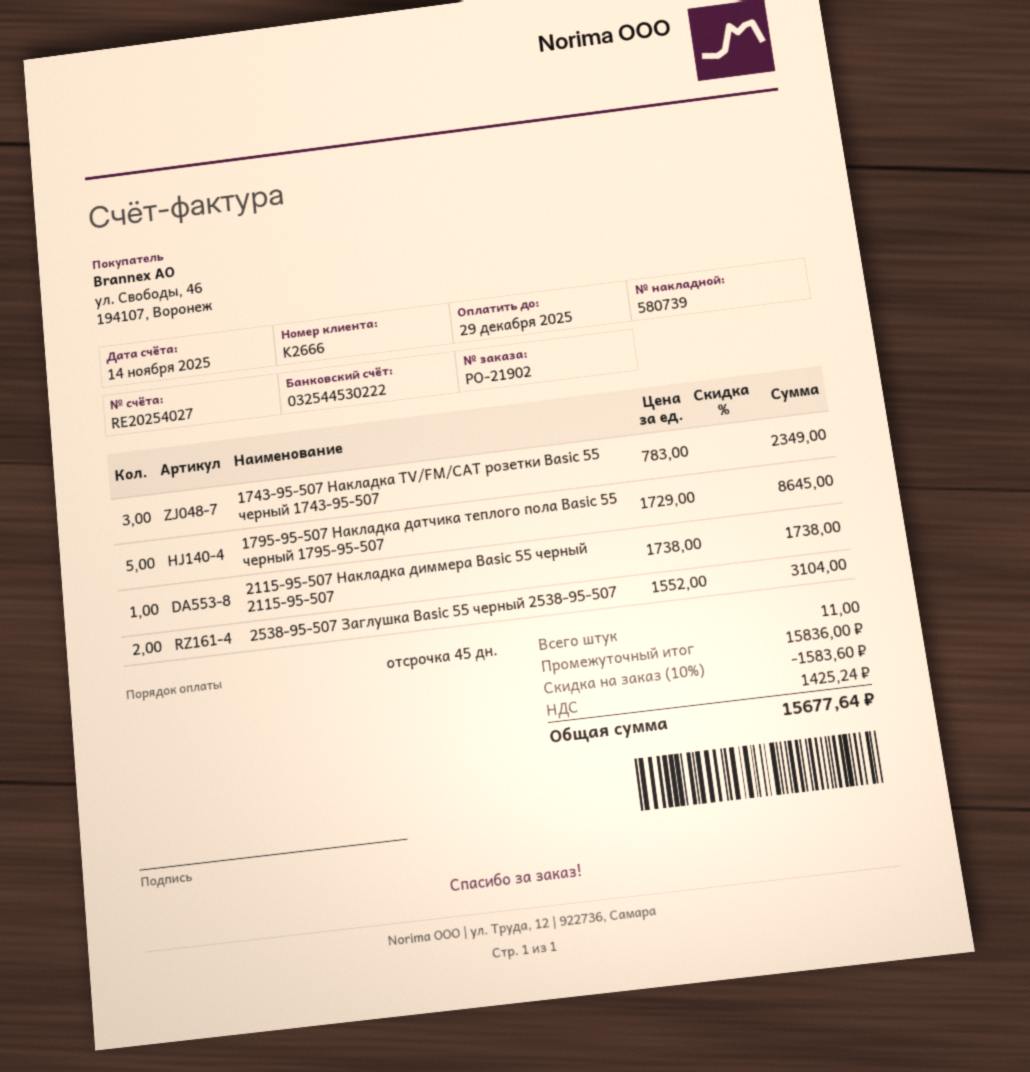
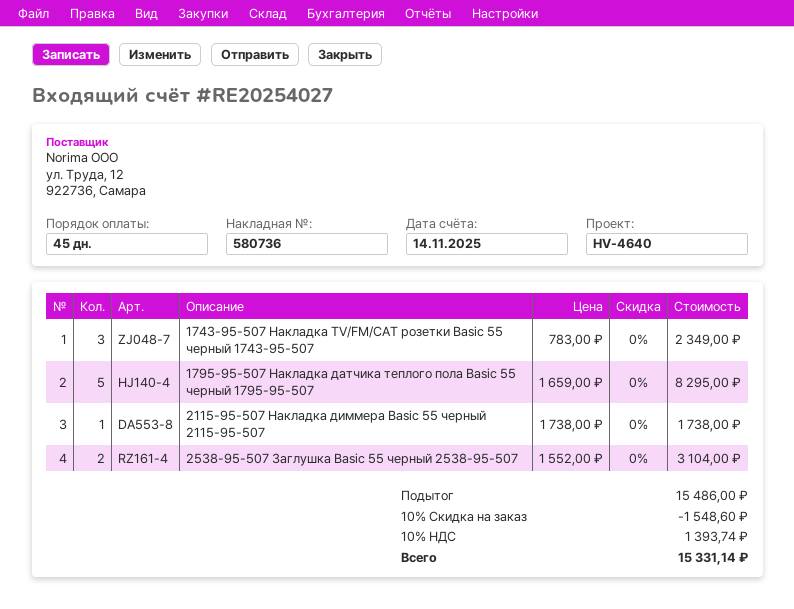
delivery note number: 580739 -> 580736
1795-95-507 Накладка датчика теплого пола Basic 55 черный 1795-95-507: 5 x 1729.00 = 8645.00 -> 5 x 1659.00 = 8295.00
subtotal: 15836.00 -> 15486.00
discount: 10% = 1583.60 -> 10% = 1548.60
tax: 1425.24 -> 1393.74
total: 15677.64 -> 15331.14

